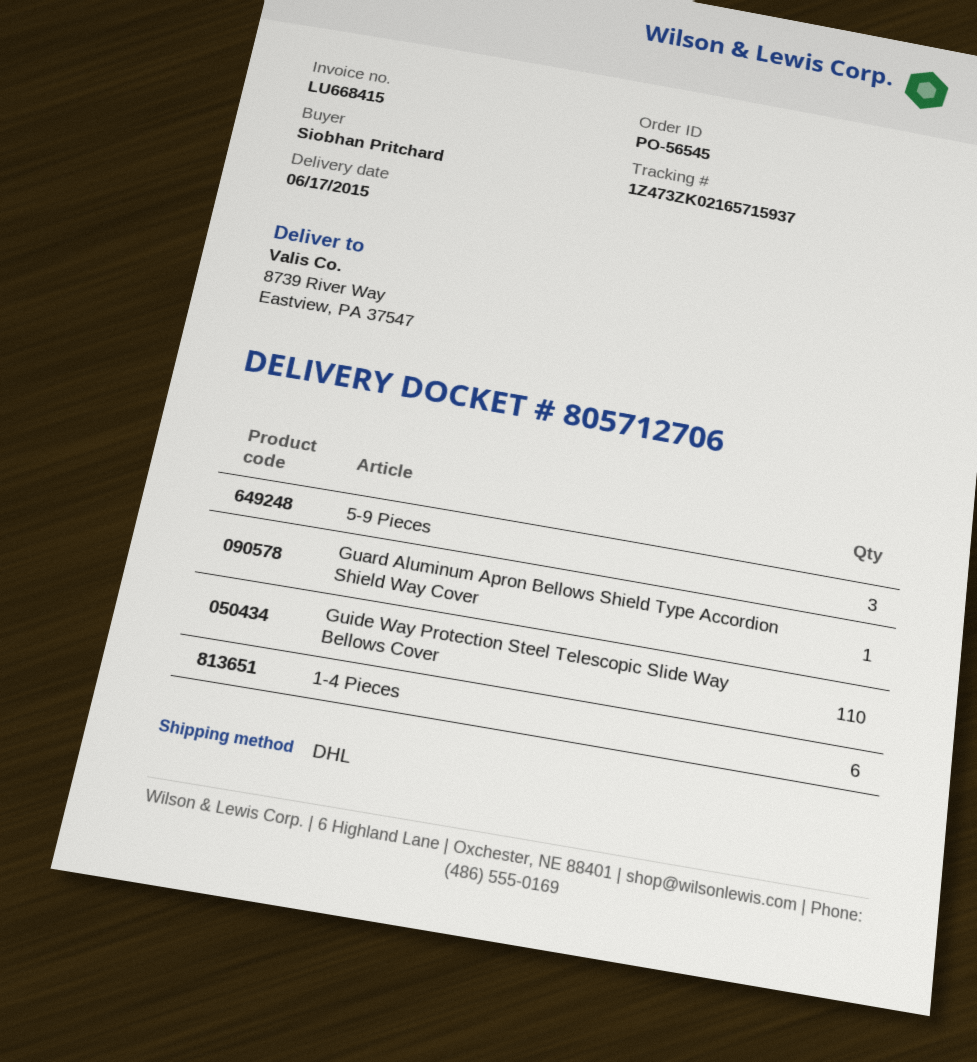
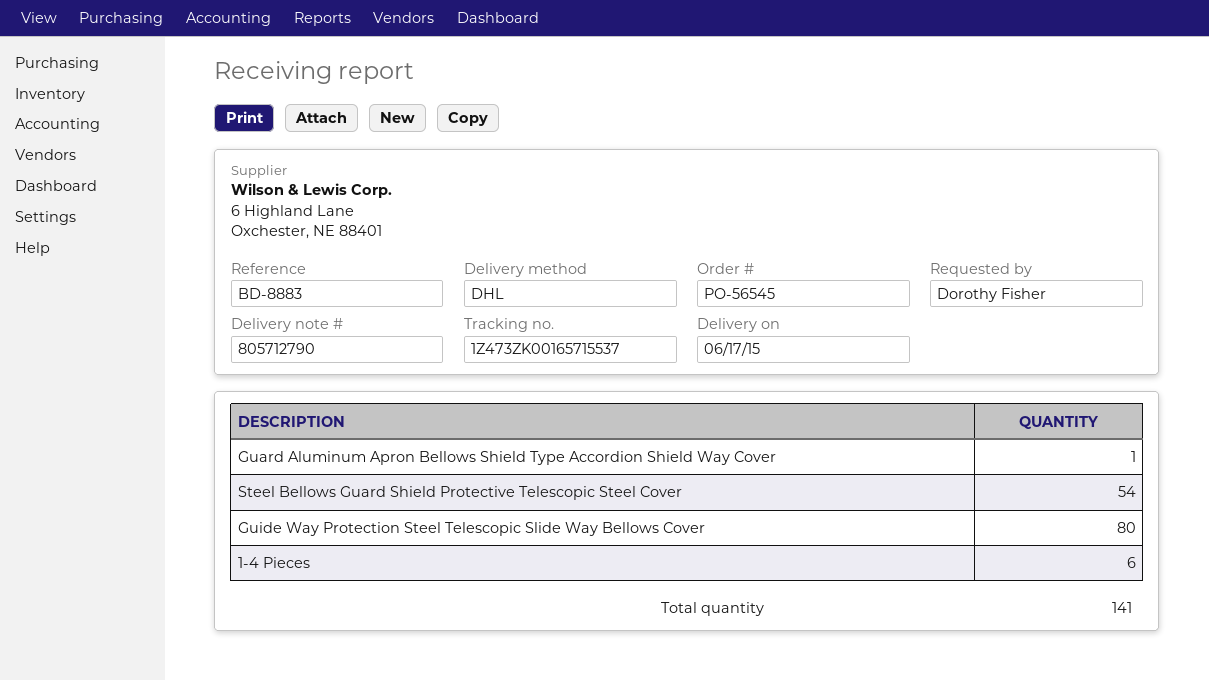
delivery note number: 805712706 -> 805712790
ordered by: Siobhan Pritchard -> Dorothy Fisher
tracking number: 1Z473ZK02165715937 -> 1Z473ZK00165715537
5-9 Pieces: 3 -> none
Guide Way Protection Steel Telescopic Slide Way Bellows Cover: 110 -> 80
Steel Bellows Guard Shield Protective Telescopic Steel Cover: none -> 54

